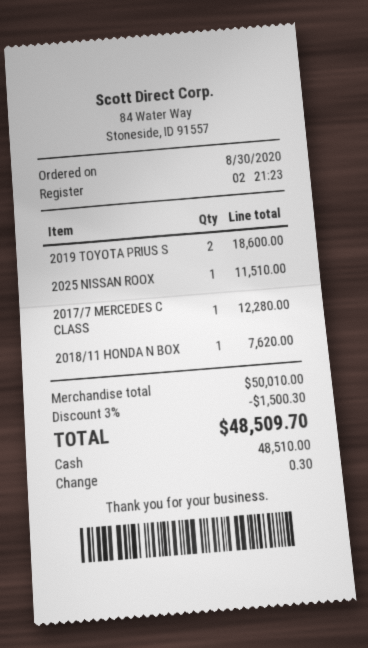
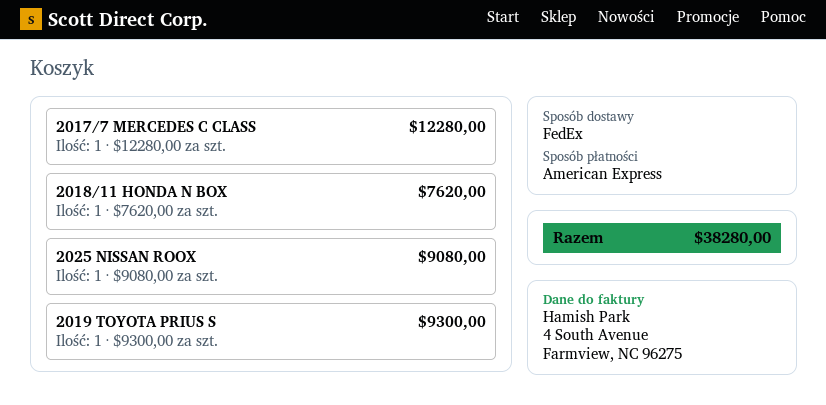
payment method: cash -> American Express
2019 TOYOTA PRIUS S: 2 for 18600.00 -> 1 for 9300.00
2025 NISSAN ROOX: 1 for 11510.00 -> 1 for 9080.00
discount: 3% = 1500.30 -> none
total: 48509.70 -> 38280.00

